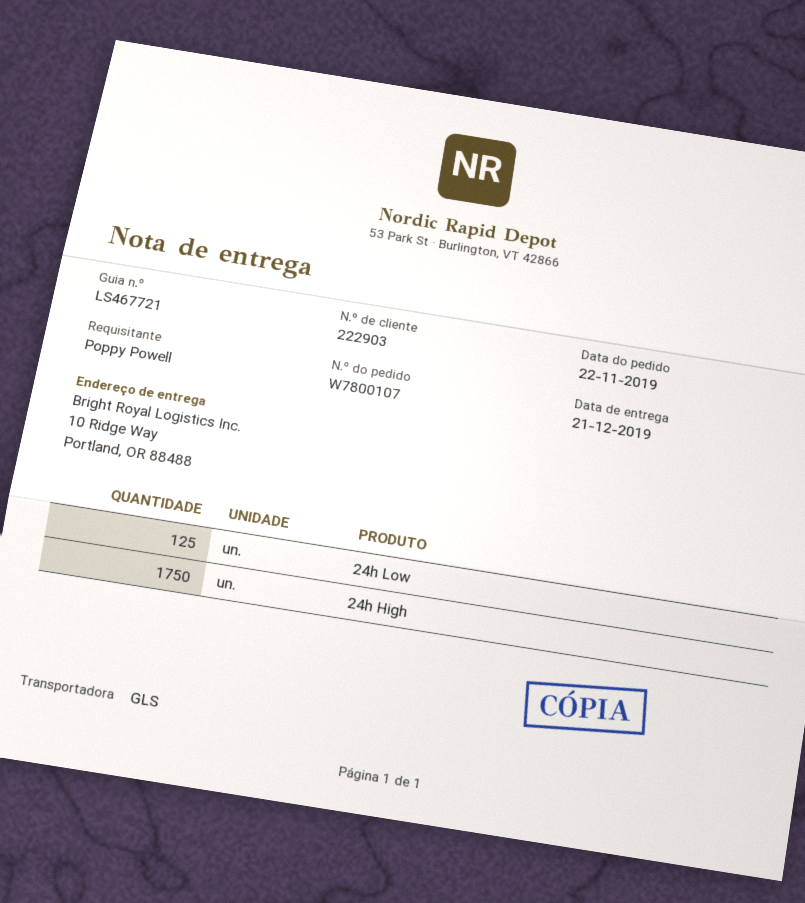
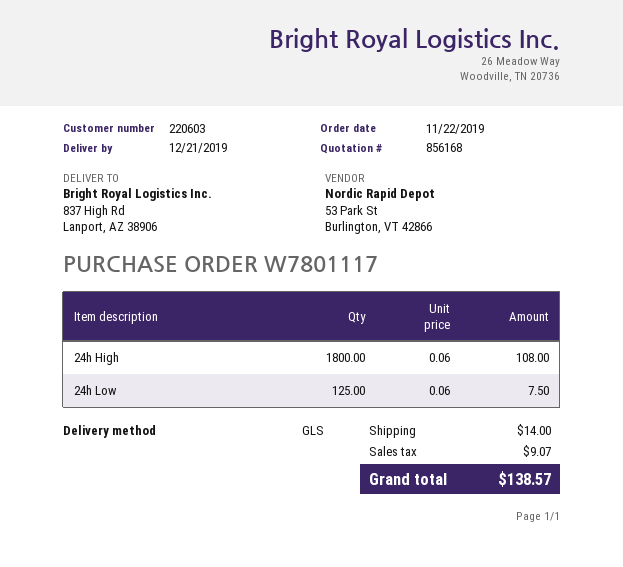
order number: W7800107 -> W7801117
customer number: 222903 -> 220603
ship to: 10 Ridge Way, Portland, OR 88488 -> 837 High Rd, Lanport, AZ 38906
24h High: 1750 -> 1800

